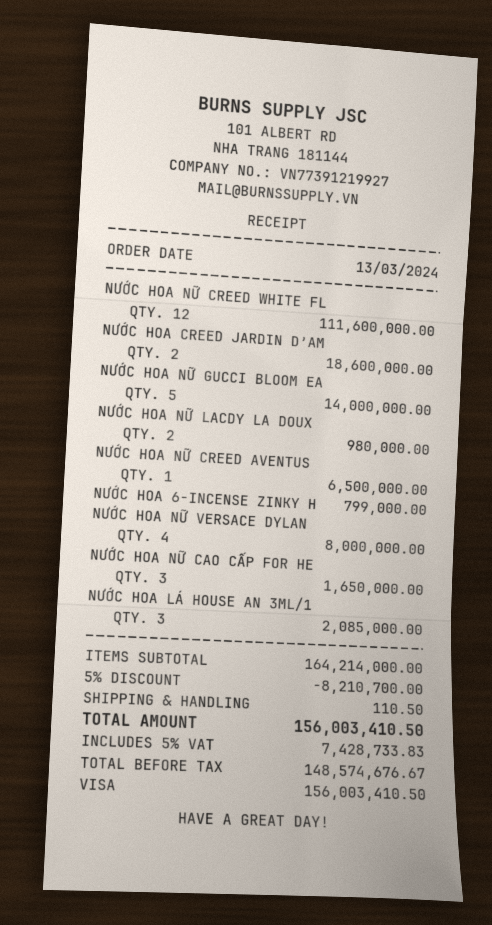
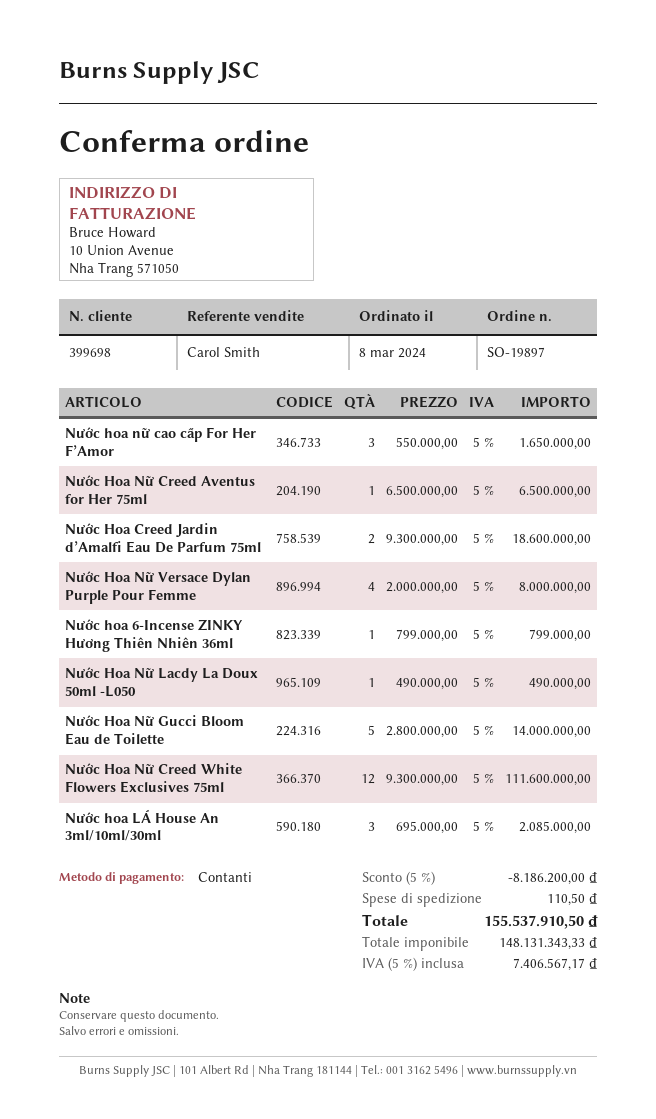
order date: 2024-03-13 -> 2024-03-08
payment method: Visa -> cash
NƯỚC HOA NỮ LACDY LA DOUX: 2 for 980000.00 -> 1 for 490000.00
discount: 5% = 8210700.00 -> 5% = 8186200.00
net: 148574676.67 -> 148131343.33
tax: 5% = 7428733.83 -> 5% = 7406567.17
total: 156003410.50 -> 155537910.50

